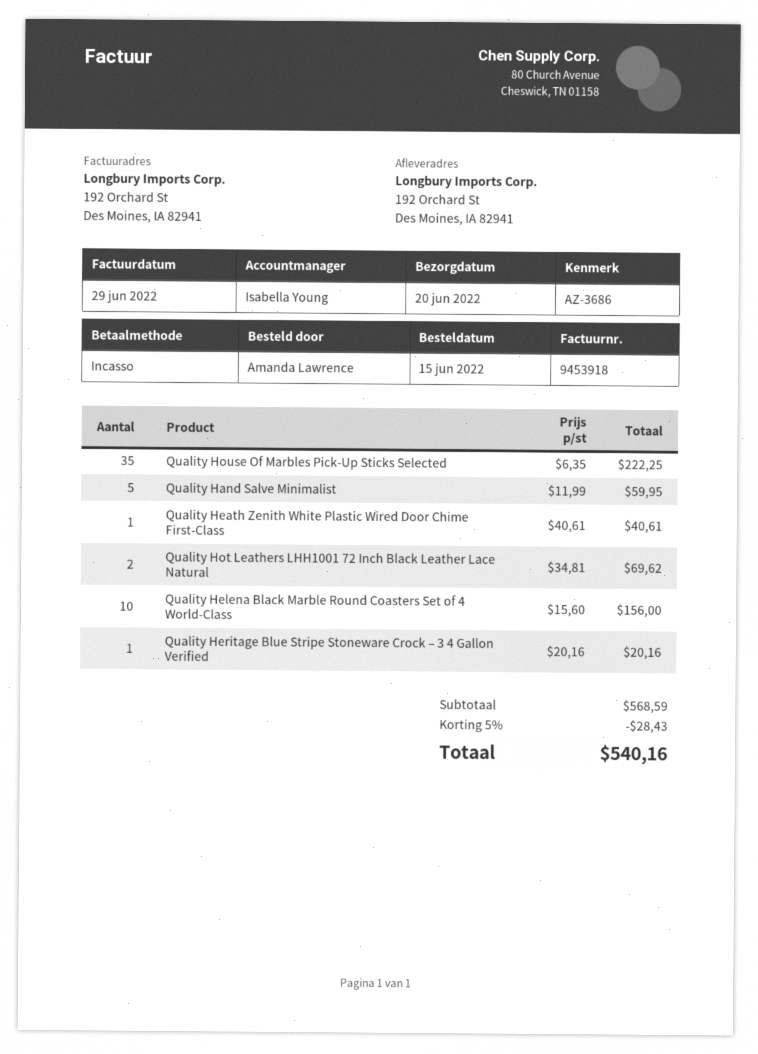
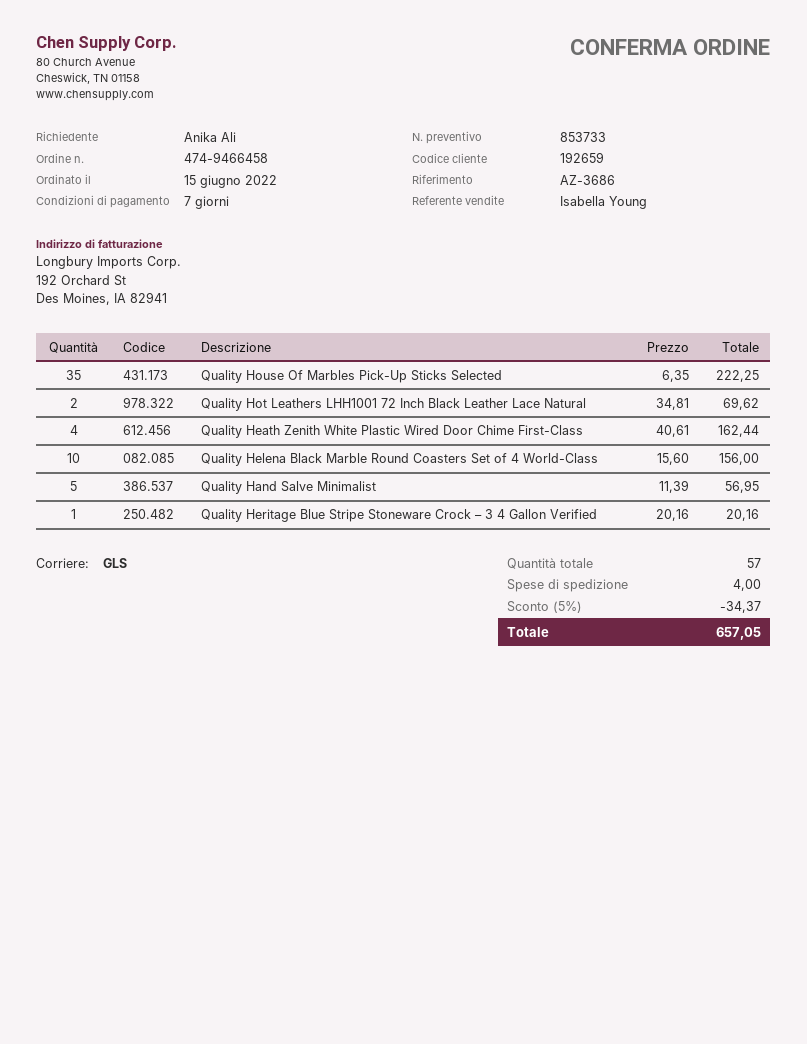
ordered by: Amanda Lawrence -> Anika Ali
Quality Hand Salve Minimalist: 5 x 11.99 = 59.95 -> 5 x 11.39 = 56.95
Quality Heath Zenith White Plastic Wired Door Chime First-Class: 1 x 40.61 = 40.61 -> 4 x 40.61 = 162.44
discount: 5% = 28.43 -> 5% = 34.37
shipping: none -> 4.00
total: 540.16 -> 657.05

